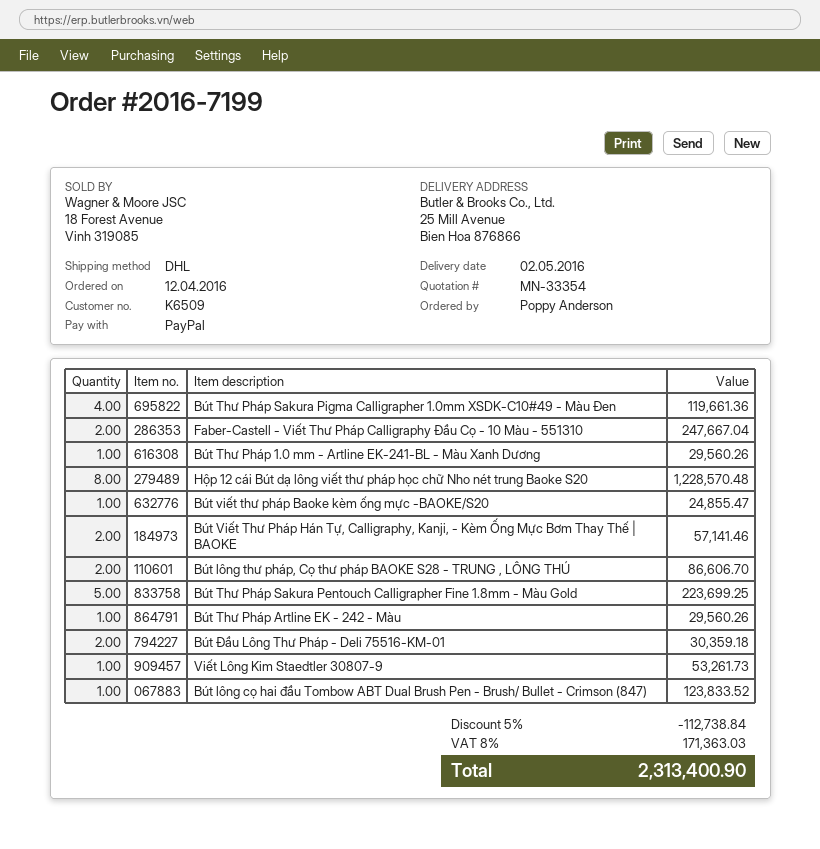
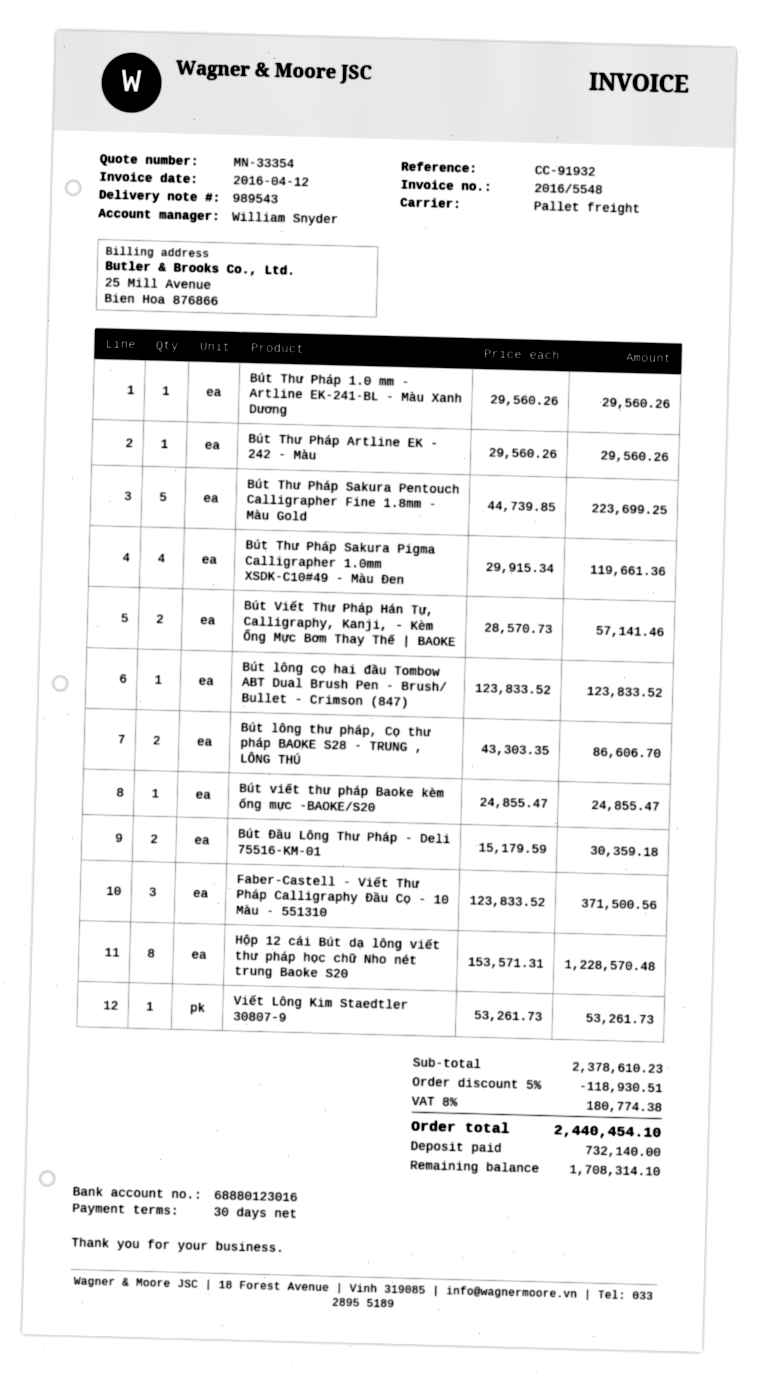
shipping method: DHL -> pallet freight
Faber-Castell - Viết Thư Pháp Calligraphy Đầu Cọ - 10 Màu - 551310: 2 for 247667.04 -> 3 for 371500.56
discount: 5% = 112738.84 -> 5% = 118930.51
tax: 8% = 171363.03 -> 8% = 180774.38
total: 2313400.90 -> 2440454.10

